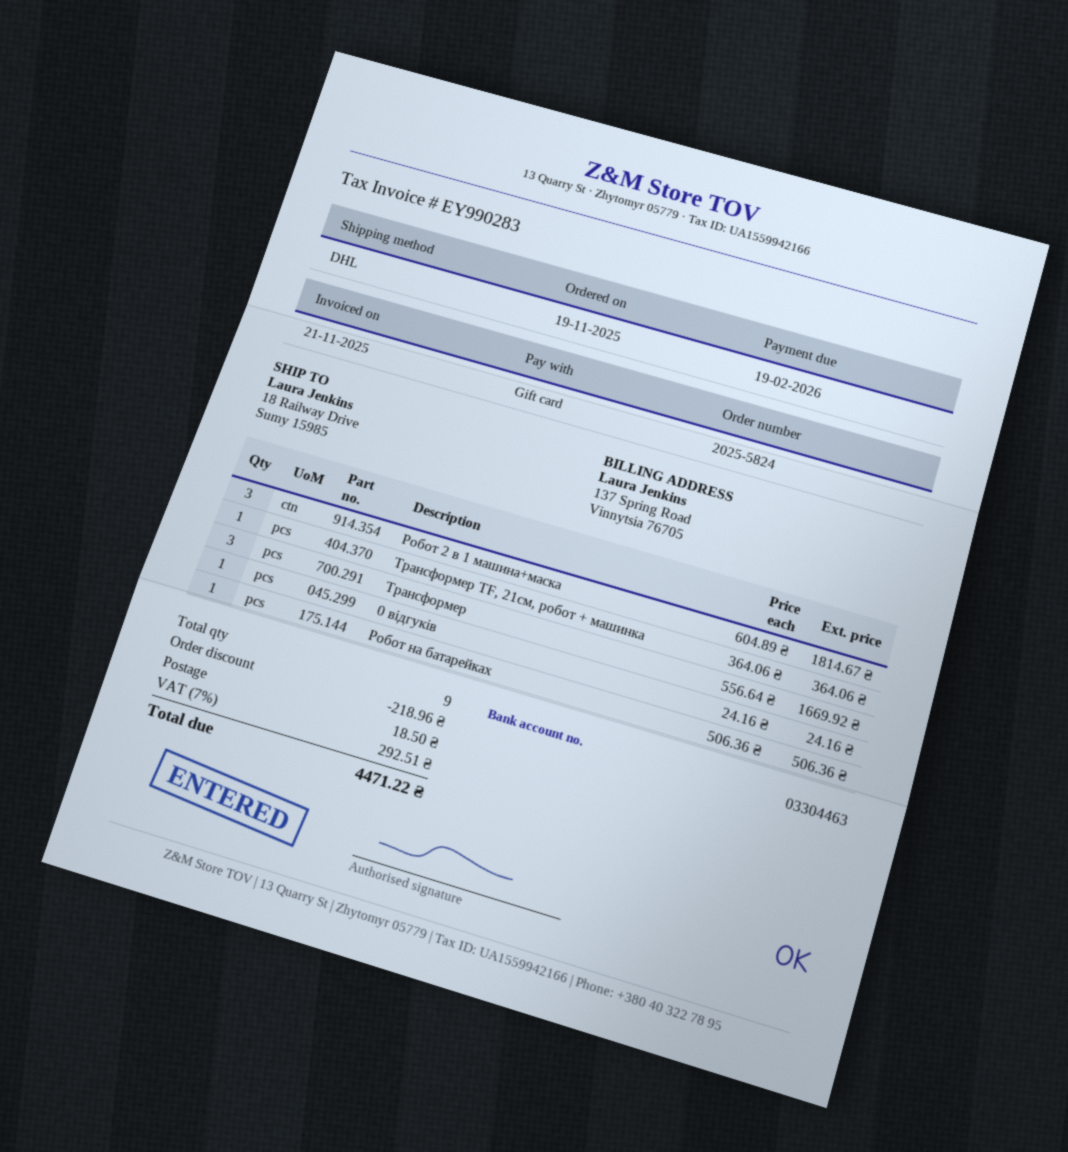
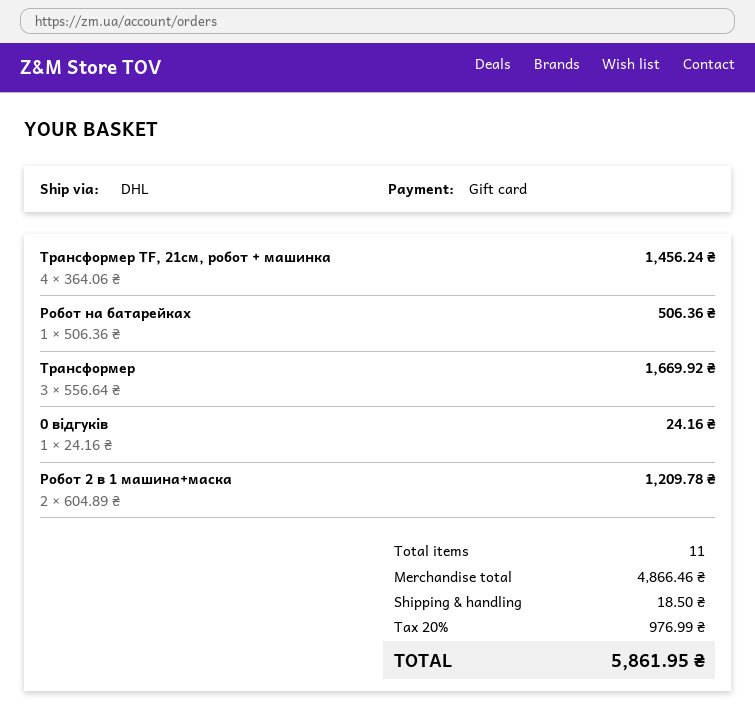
Робот 2 в 1 машина+маска: 3 x 604.89 = 1814.67 -> 2 x 604.89 = 1209.78
Трансформер TF, 21см, робот + машинка: 1 x 364.06 = 364.06 -> 4 x 364.06 = 1456.24
total quantity: 9 -> 11
discount: 218.96 -> none
tax: 7% = 292.51 -> 20% = 976.99
total: 4471.22 -> 5861.95

